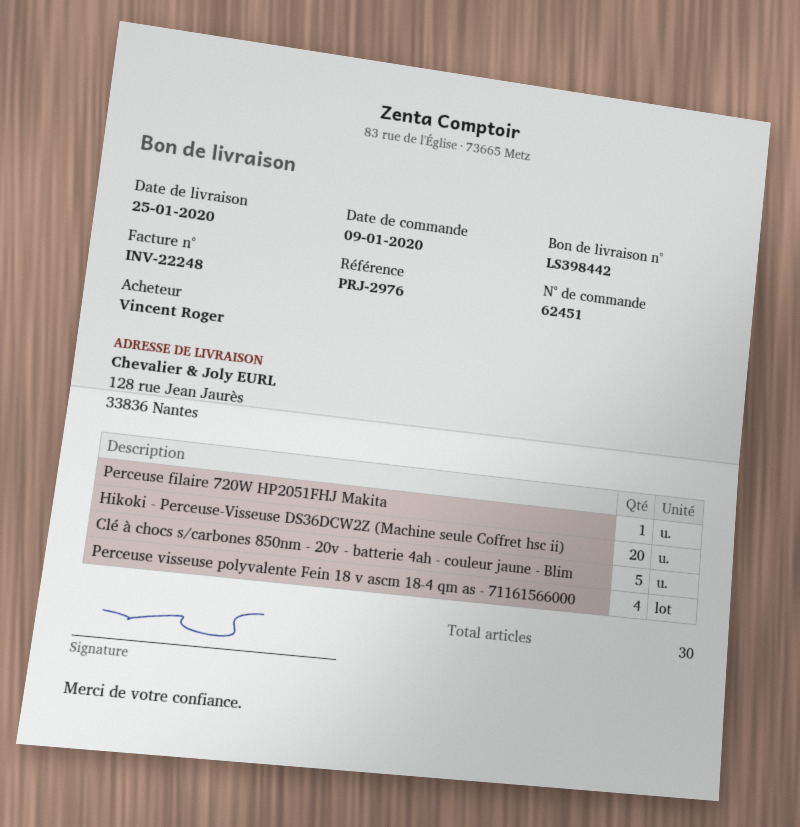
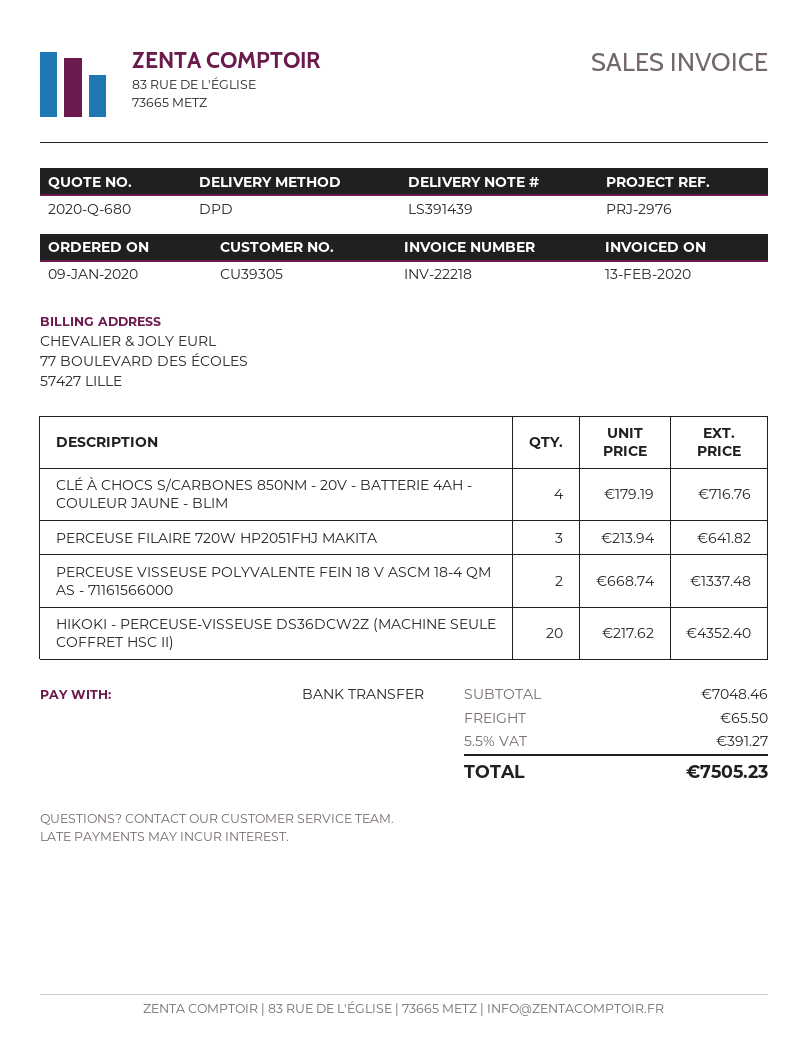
delivery note number: LS398442 -> LS391439
invoice number: INV-22248 -> INV-22218
Perceuse filaire 720W HP2051FHJ Makita: 1 -> 3
Clé à chocs s/carbones 850nm - 20v - batterie 4ah - couleur jaune - Blim: 5 -> 4
Perceuse visseuse polyvalente Fein 18 v ascm 18-4 qm as - 71161566000: 4 -> 2

